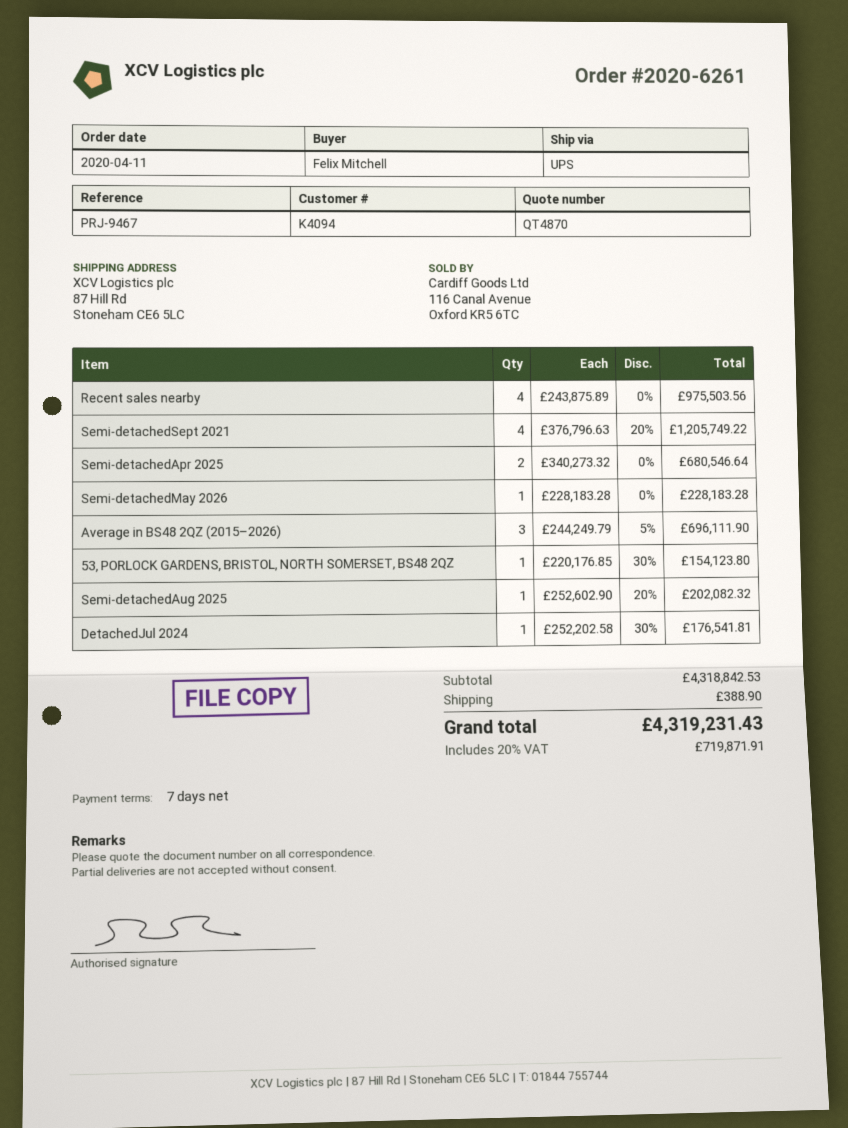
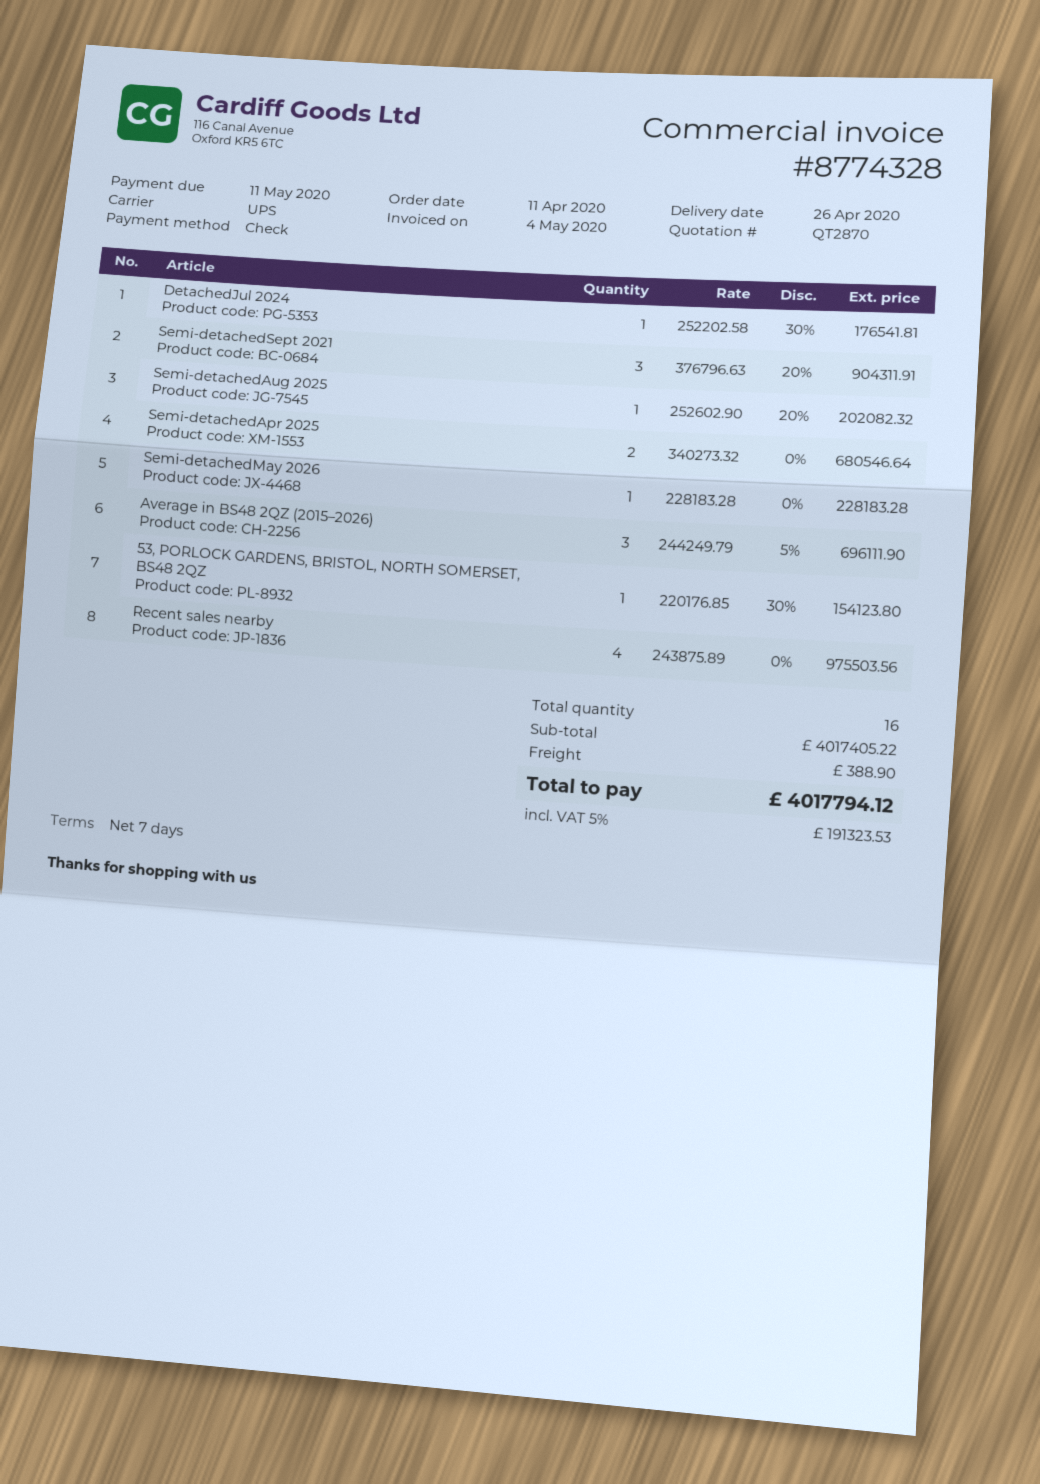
quote number: QT4870 -> QT2870
Semi-detachedSept 2021: 4 x 376796.63 - 20% = 1205749.22 -> 3 x 376796.63 - 20% = 904311.91
subtotal: 4318842.53 -> 4017405.22
tax: 20% = 719871.91 -> 5% = 191323.53
total: 4319231.43 -> 4017794.12

